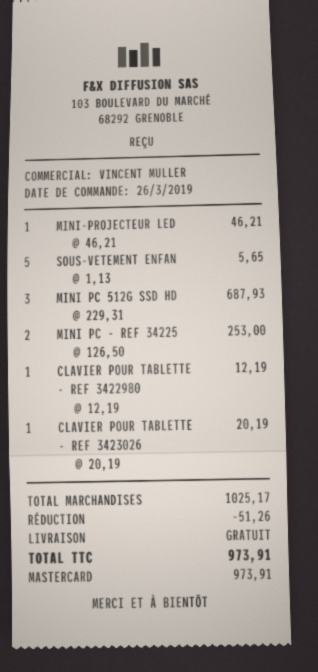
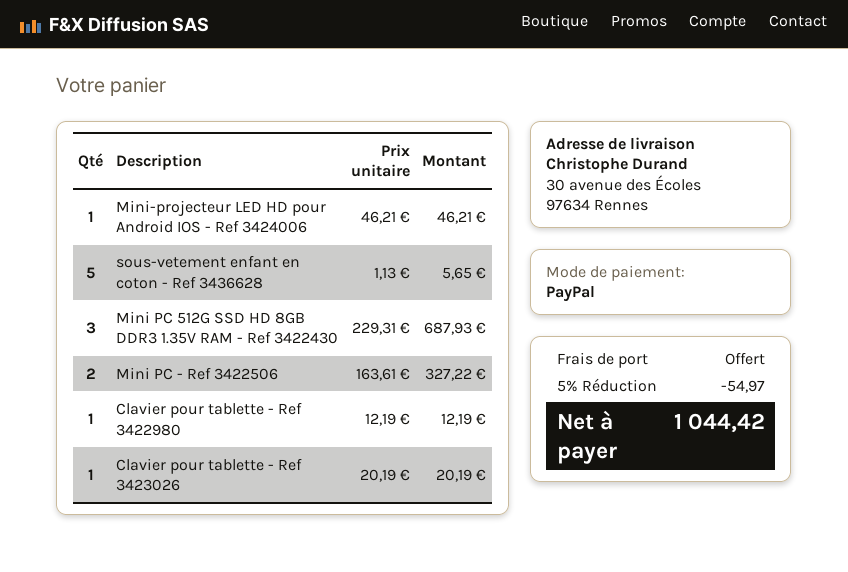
payment method: Mastercard -> PayPal
MINI PC - REF 34225: 2 x 126.50 = 253.00 -> 2 x 163.61 = 327.22
discount: 51.26 -> 54.97
total: 973.91 -> 1044.42

